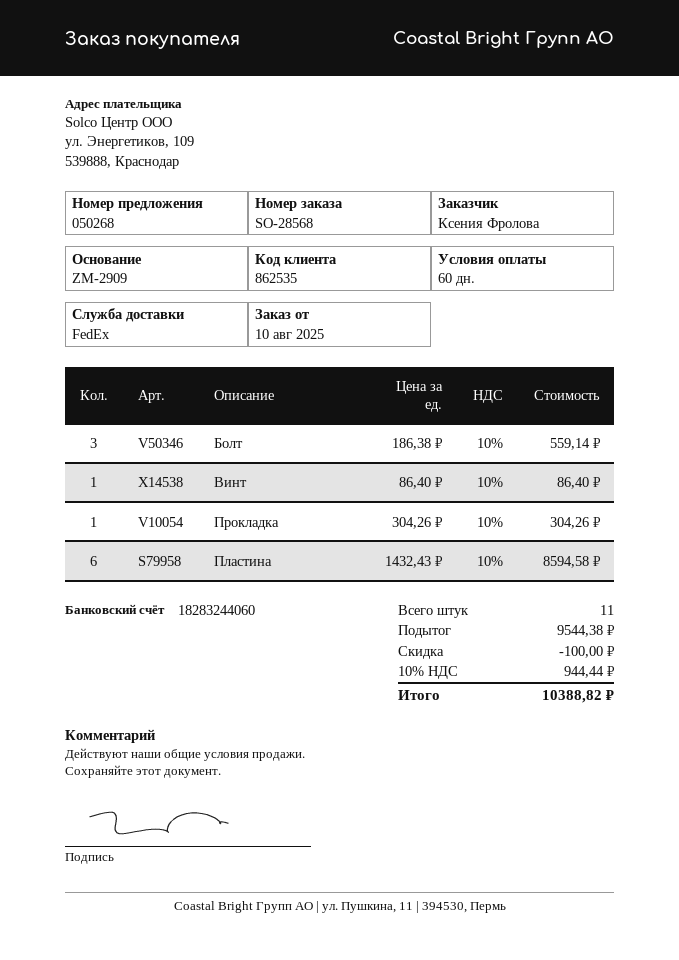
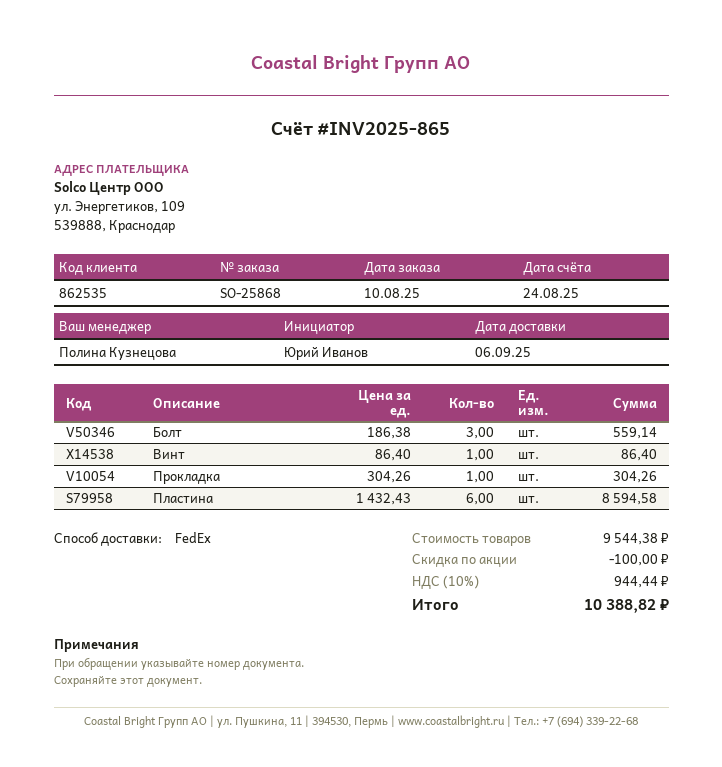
order number: SO-28568 -> SO-25868
ordered by: Ксения Фролова -> Юрий Иванов

